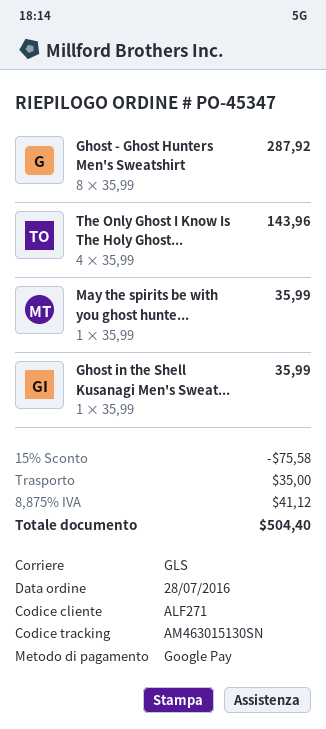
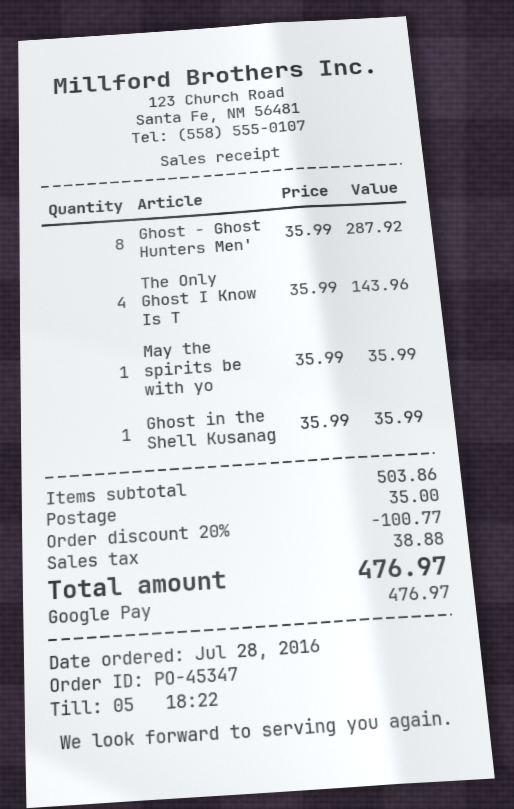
discount: 15% = 75.58 -> 20% = 100.77
tax: 41.12 -> 38.88
total: 504.40 -> 476.97

